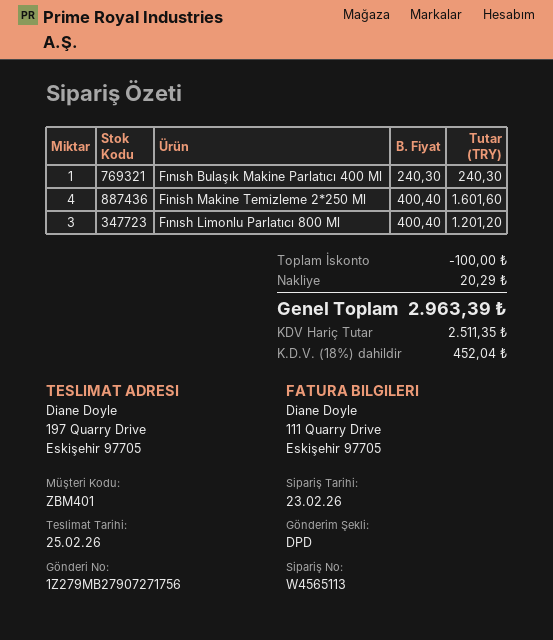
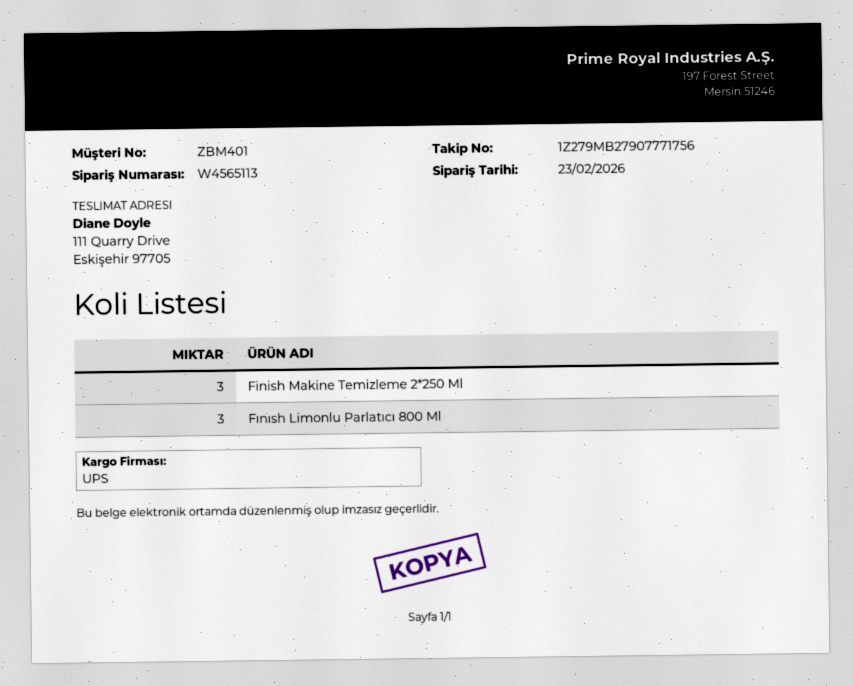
shipping method: DPD -> UPS
tracking number: 1Z279MB27907271756 -> 1Z279MB27907771756
ship to: 197 Quarry Drive, Eskişehir 97705 -> 111 Quarry Drive, Eskişehir 97705
Fınısh Bulaşık Makine Parlatıcı 400 Ml: 1 -> none
Finish Makine Temizleme 2*250 Ml: 4 -> 3

